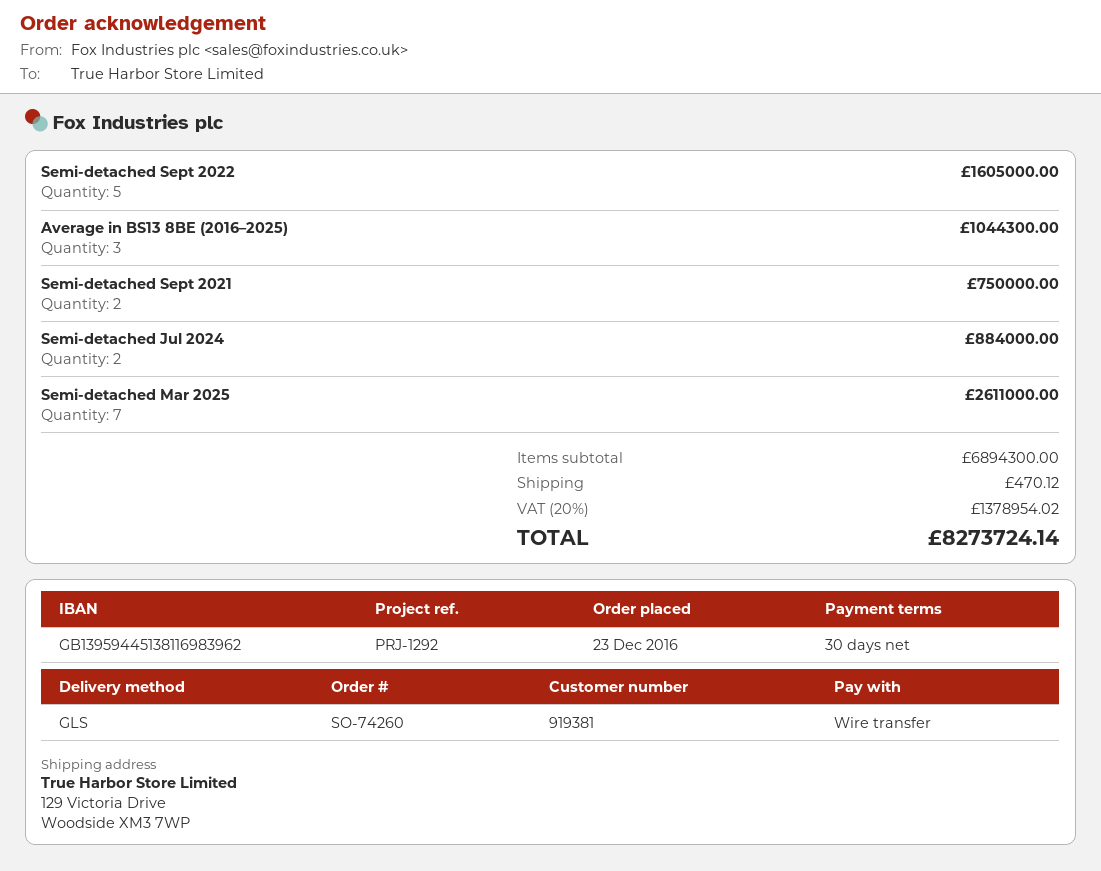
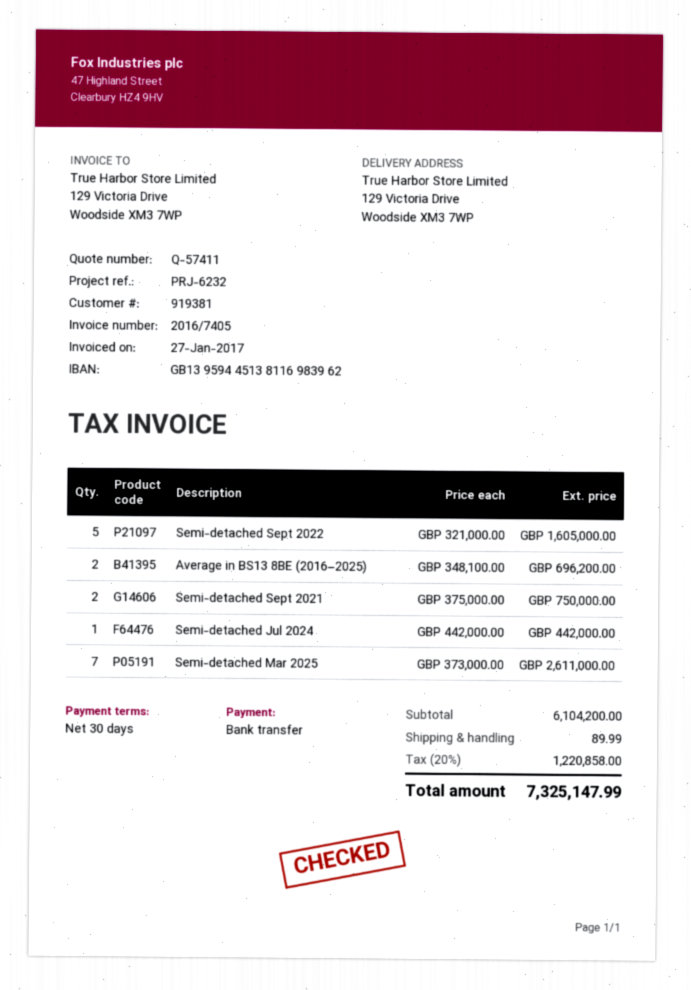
reference: PRJ-1292 -> PRJ-6232
Average in BS13 8BE (2016–2025): 3 for 1044300.00 -> 2 for 696200.00
Semi-detached Jul 2024: 2 for 884000.00 -> 1 for 442000.00
subtotal: 6894300.00 -> 6104200.00
shipping: 470.12 -> 89.99
tax: 20% = 1378954.02 -> 20% = 1220858.00
total: 8273724.14 -> 7325147.99

